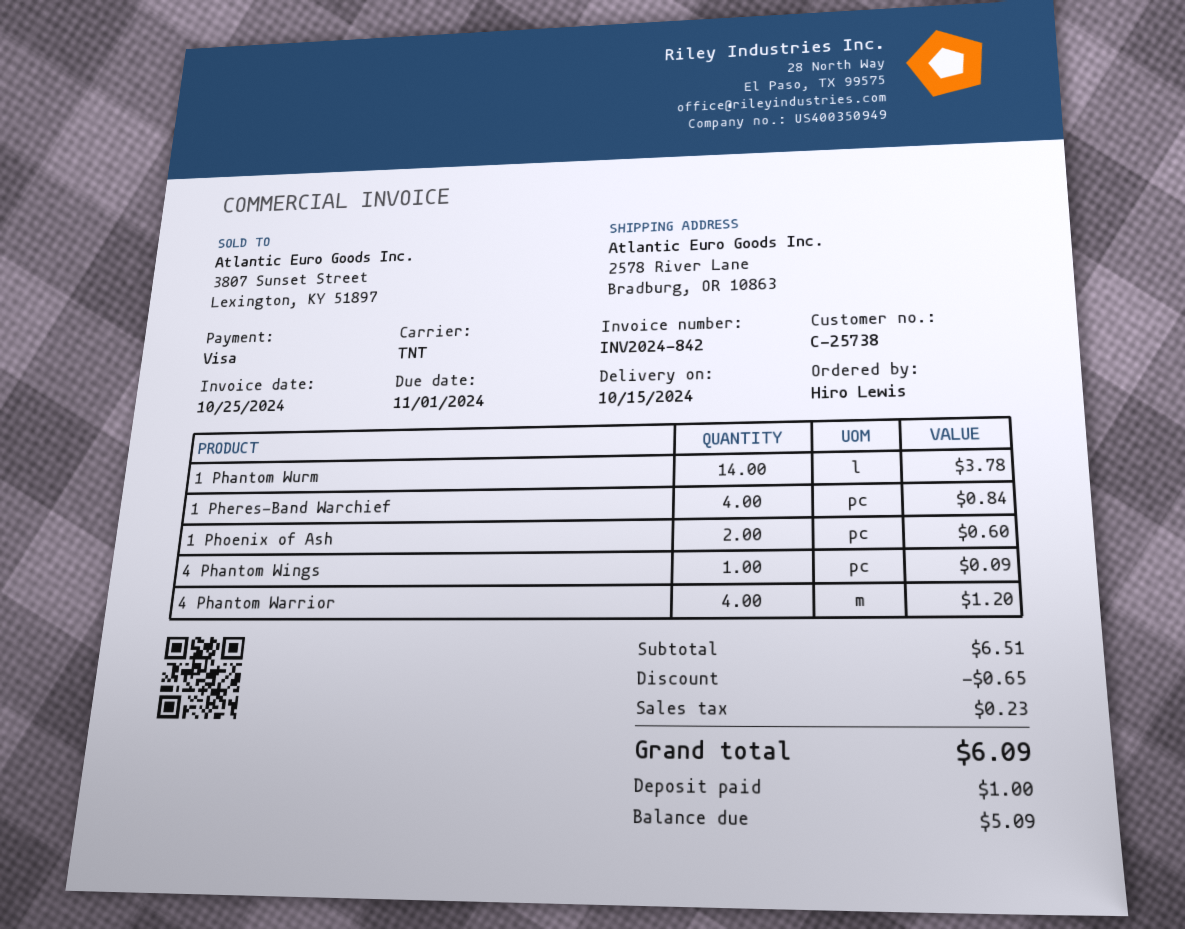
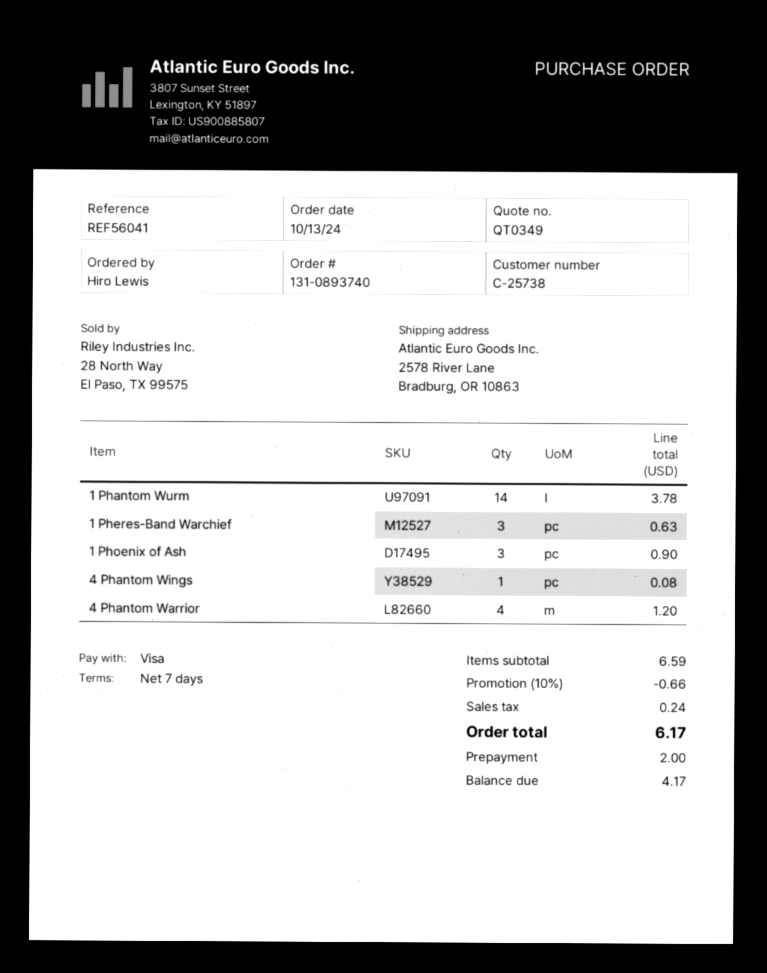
1 Pheres-Band Warchief: 4 for 0.84 -> 3 for 0.63
1 Phoenix of Ash: 2 for 0.60 -> 3 for 0.90
4 Phantom Wings: 1 for 0.09 -> 1 for 0.08
subtotal: 6.51 -> 6.59
discount: 0.65 -> 0.66
tax: 0.23 -> 0.24
total: 6.09 -> 6.17
deposit: 1.00 -> 2.00
balance: 5.09 -> 4.17

